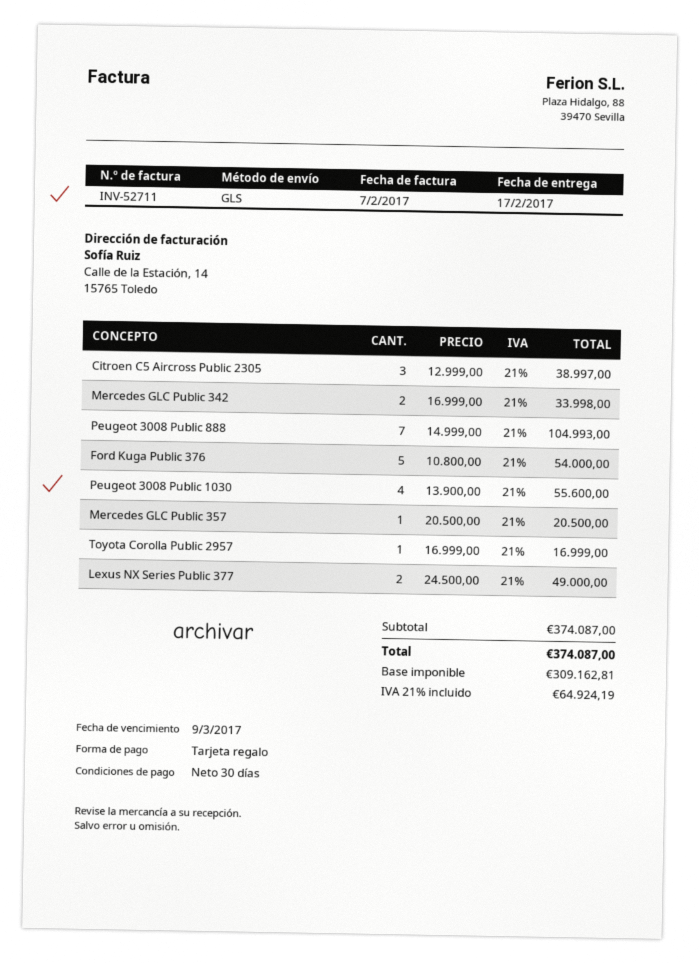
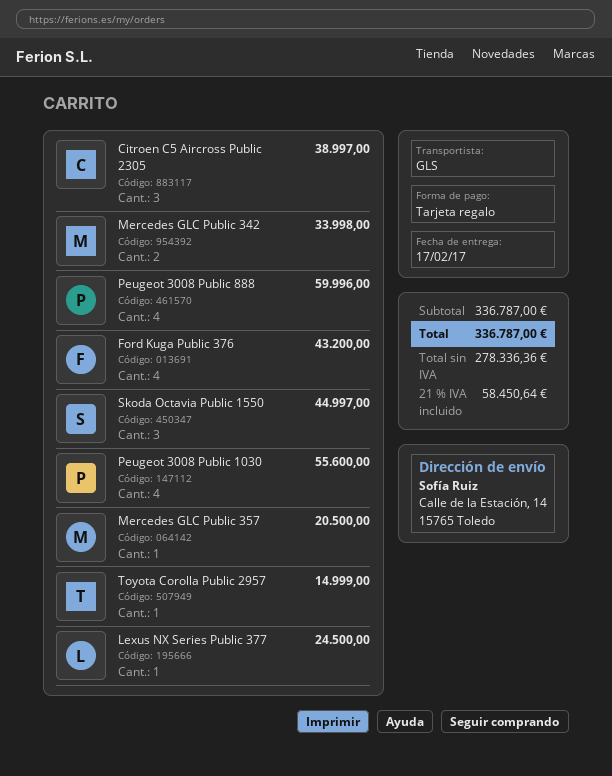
Peugeot 3008 Public 888: 7 for 104993.00 -> 4 for 59996.00
Ford Kuga Public 376: 5 for 54000.00 -> 4 for 43200.00
Toyota Corolla Public 2957: 1 for 16999.00 -> 1 for 14999.00
Lexus NX Series Public 377: 2 for 49000.00 -> 1 for 24500.00
Skoda Octavia Public 1550: none -> 3 for 44997.00
subtotal: 374087.00 -> 336787.00
net: 309162.81 -> 278336.36
tax: 21% = 64924.19 -> 21% = 58450.64
total: 374087.00 -> 336787.00

